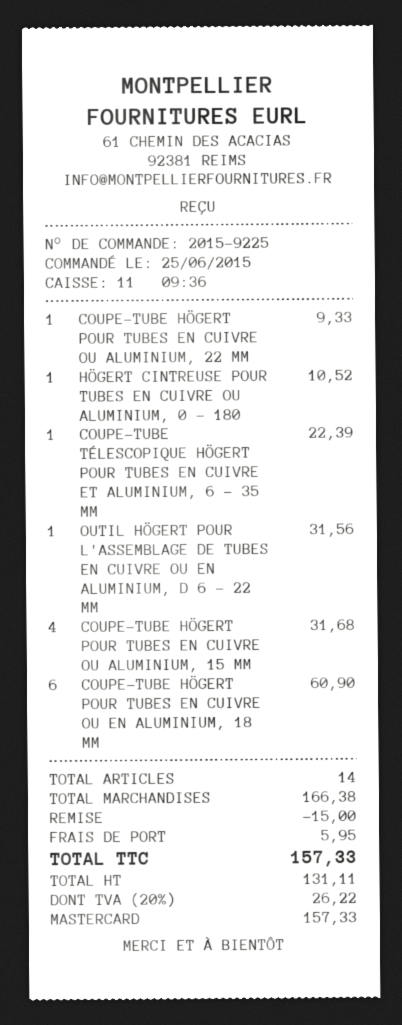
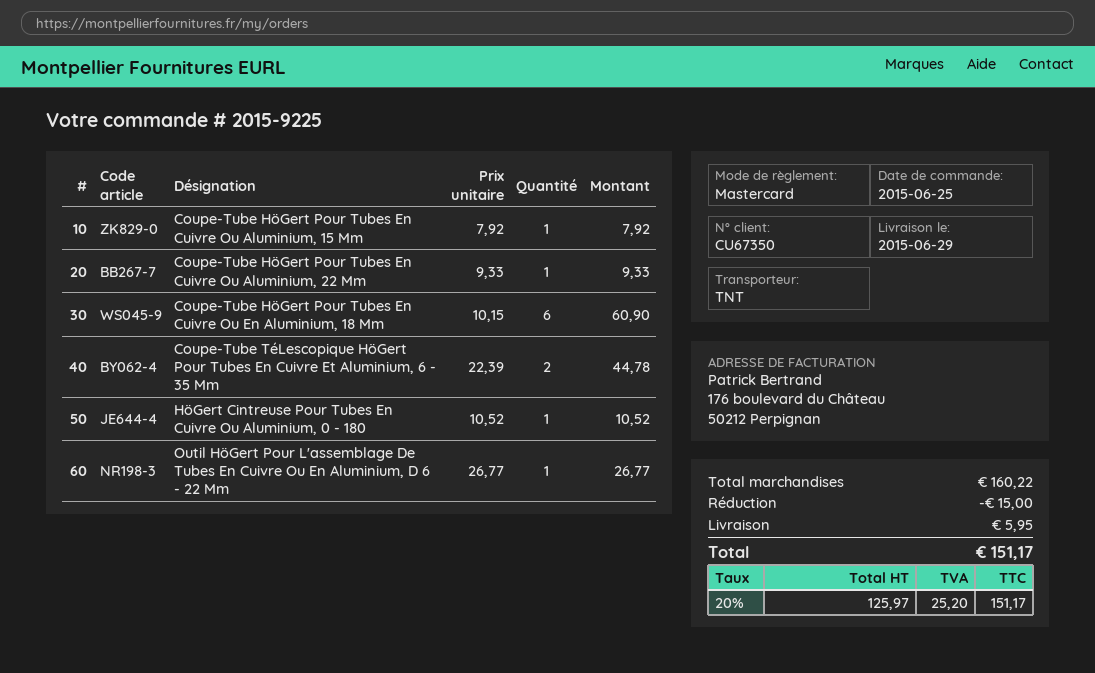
COUPE-TUBE TÉLESCOPIQUE HÖGERT POUR TUBES EN CUIVRE ET ALUMINIUM, 6 - 35 MM: 1 for 22.39 -> 2 for 44.78
OUTIL HÖGERT POUR L'ASSEMBLAGE DE TUBES EN CUIVRE OU EN ALUMINIUM, D 6 - 22 MM: 1 for 31.56 -> 1 for 26.77
COUPE-TUBE HÖGERT POUR TUBES EN CUIVRE OU ALUMINIUM, 15 MM: 4 for 31.68 -> 1 for 7.92
subtotal: 166.38 -> 160.22
net: 131.11 -> 125.97
tax: 20% = 26.22 -> 20% = 25.20
total: 157.33 -> 151.17

